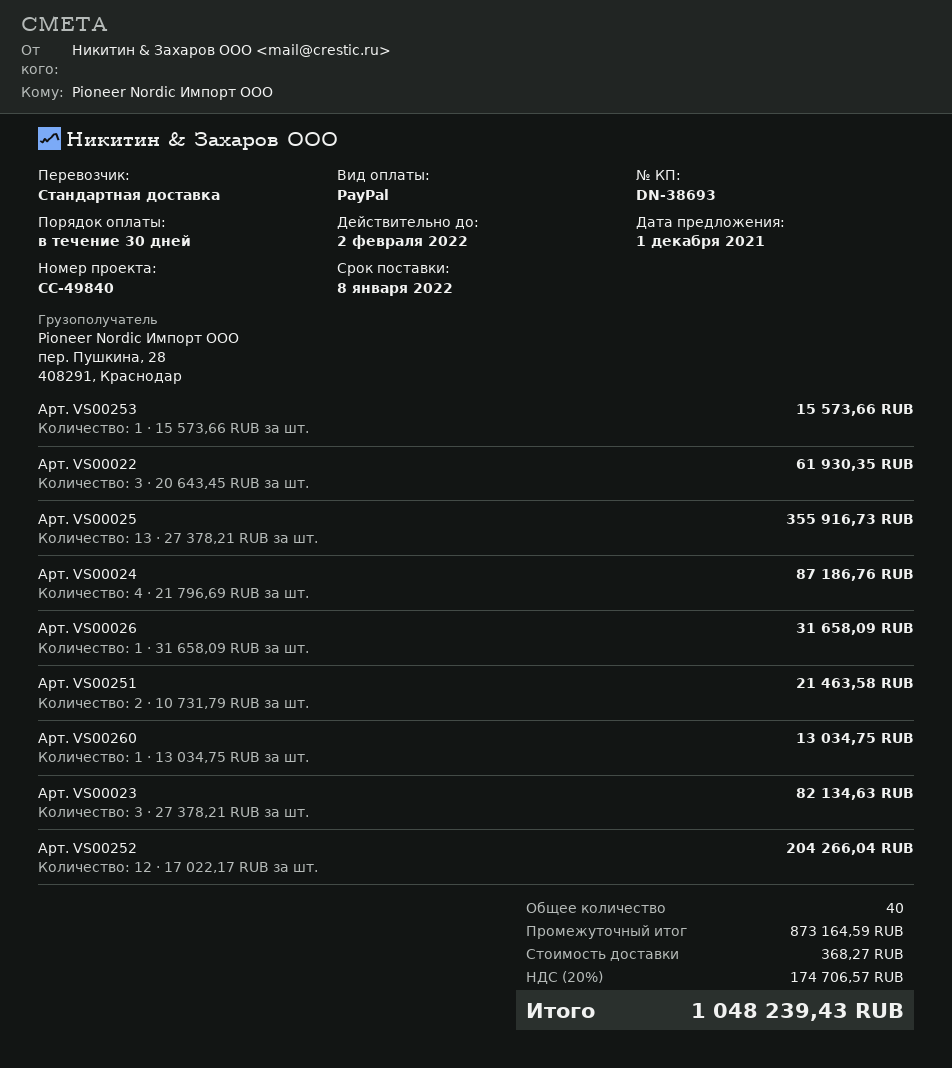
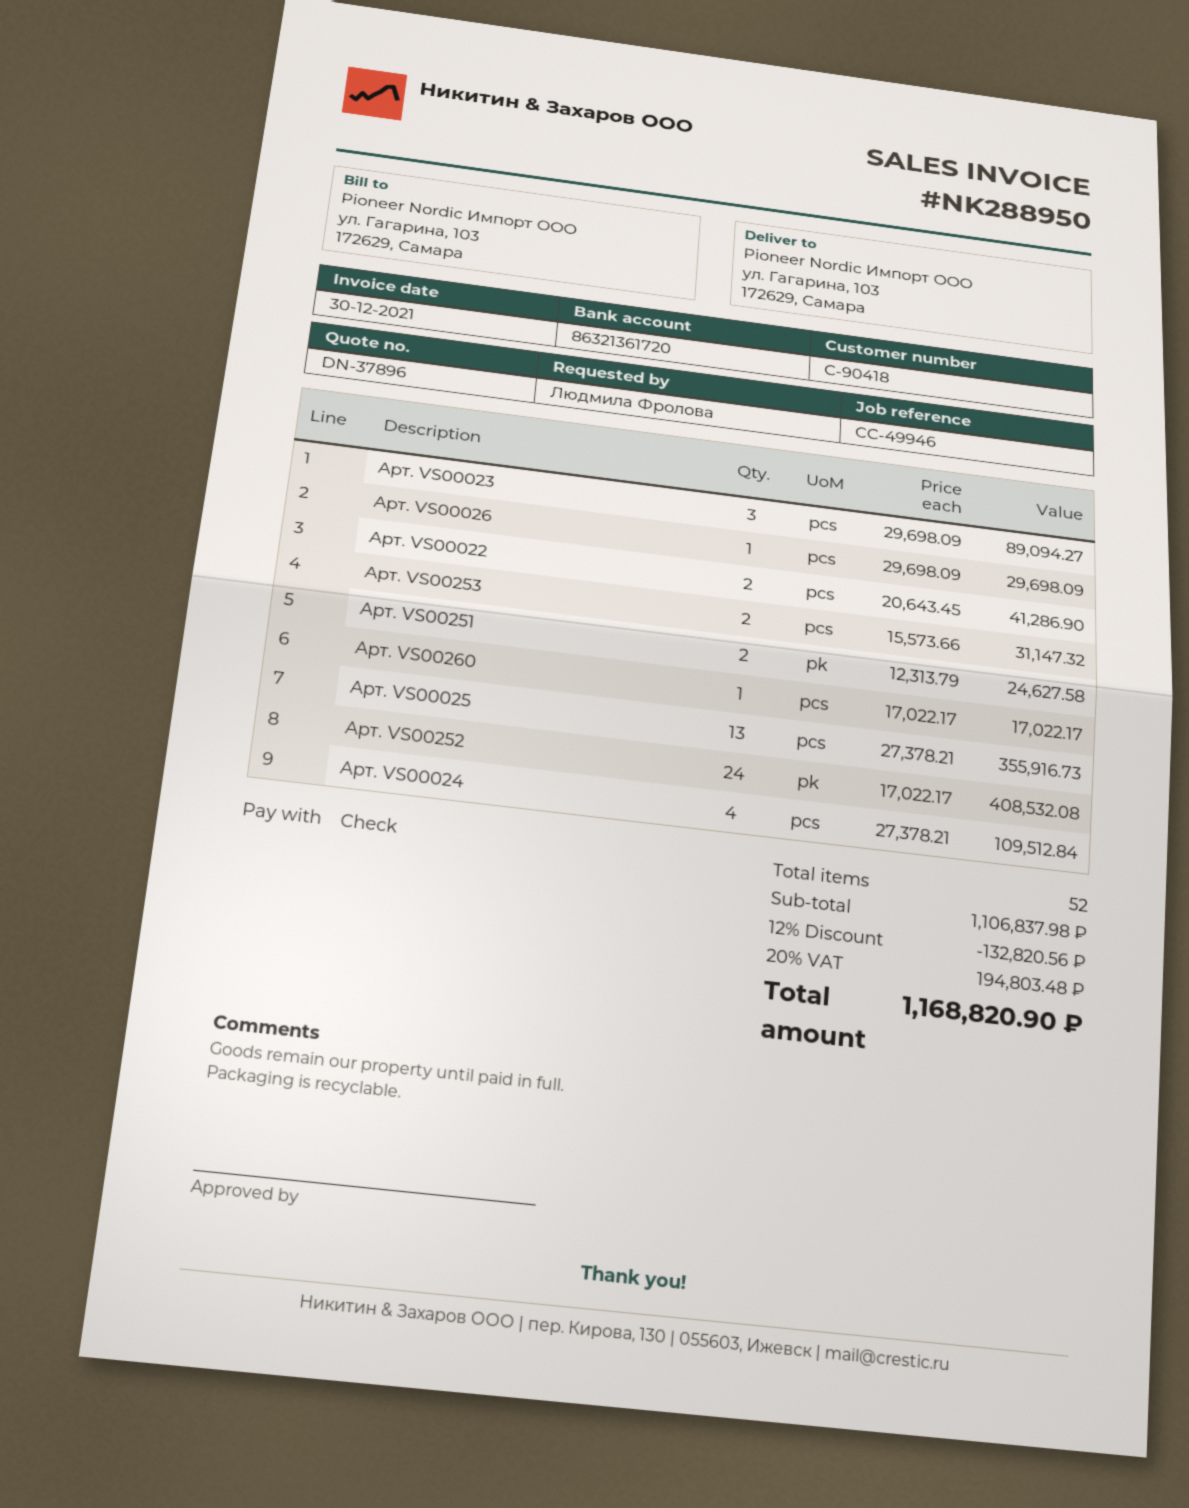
quote number: DN-38693 -> DN-37896
reference: CC-49840 -> CC-49946
payment method: PayPal -> cheque
ship to: пер. Пушкина, 28, 408291, Краснодар -> ул. Гагарина, 103, 172629, Самара
Арт. VS00253: 1 x 15573.66 = 15573.66 -> 2 x 15573.66 = 31147.32
Арт. VS00022: 3 x 20643.45 = 61930.35 -> 2 x 20643.45 = 41286.90
Арт. VS00024: 4 x 21796.69 = 87186.76 -> 4 x 27378.21 = 109512.84
Арт. VS00026: 1 x 31658.09 = 31658.09 -> 1 x 29698.09 = 29698.09
Арт. VS00251: 2 x 10731.79 = 21463.58 -> 2 x 12313.79 = 24627.58
Арт. VS00260: 1 x 13034.75 = 13034.75 -> 1 x 17022.17 = 17022.17
Арт. VS00023: 3 x 27378.21 = 82134.63 -> 3 x 29698.09 = 89094.27
Арт. VS00252: 12 x 17022.17 = 204266.04 -> 24 x 17022.17 = 408532.08
total quantity: 40 -> 52
subtotal: 873164.59 -> 1106837.98
discount: none -> 12% = 132820.56
shipping: 368.27 -> none
tax: 20% = 174706.57 -> 20% = 194803.48
total: 1048239.43 -> 1168820.90

